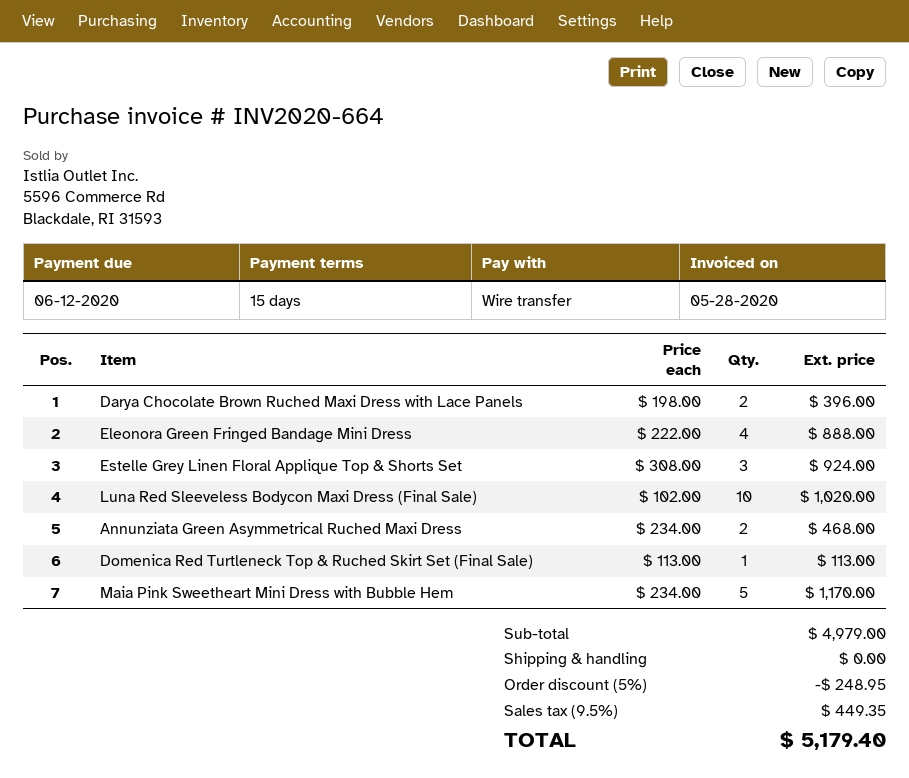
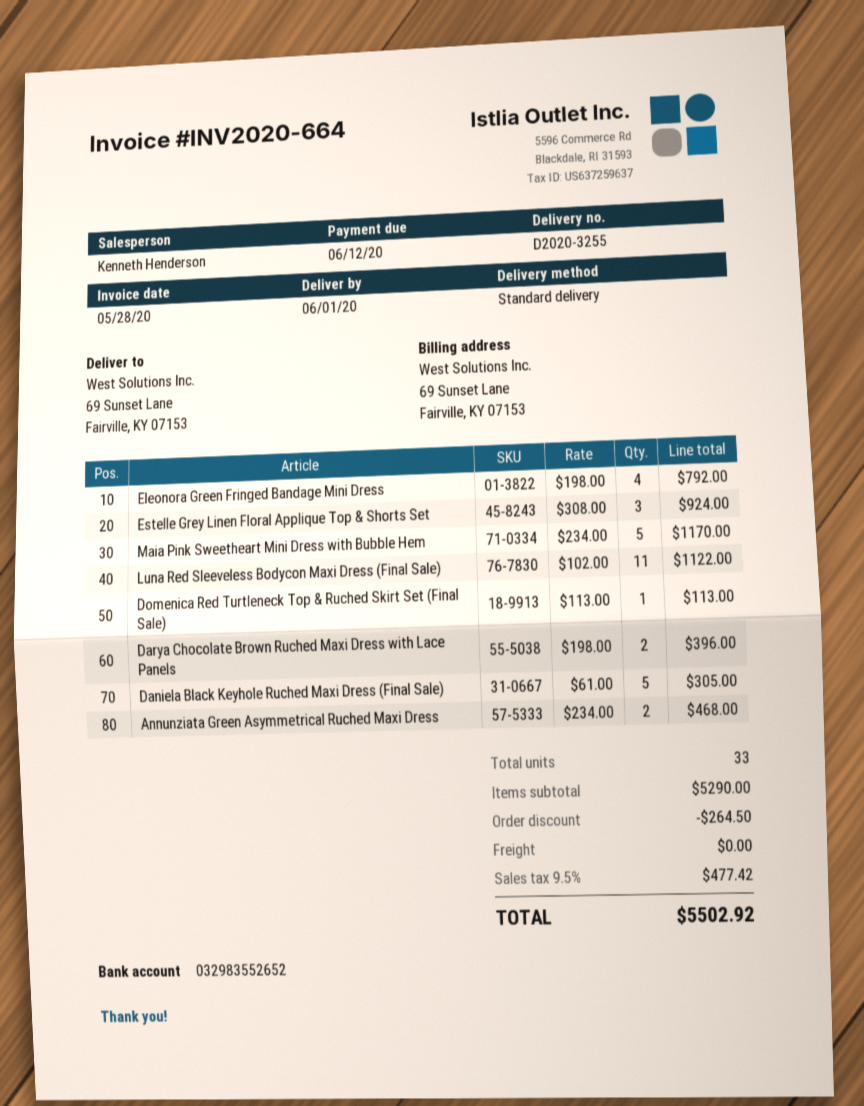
Eleonora Green Fringed Bandage Mini Dress: 4 x 222.00 = 888.00 -> 4 x 198.00 = 792.00
Luna Red Sleeveless Bodycon Maxi Dress (Final Sale): 10 x 102.00 = 1020.00 -> 11 x 102.00 = 1122.00
Daniela Black Keyhole Ruched Maxi Dress (Final Sale): none -> 5 x 61.00 = 305.00
subtotal: 4979.00 -> 5290.00
discount: 248.95 -> 264.50
tax: 9.5% = 449.35 -> 9.5% = 477.42
total: 5179.40 -> 5502.92

